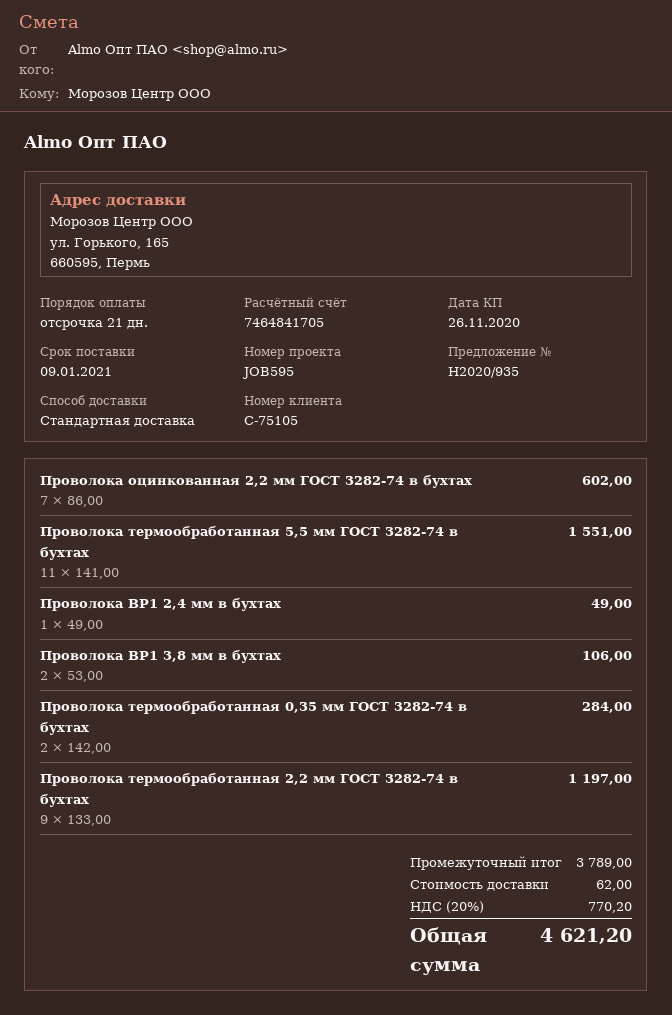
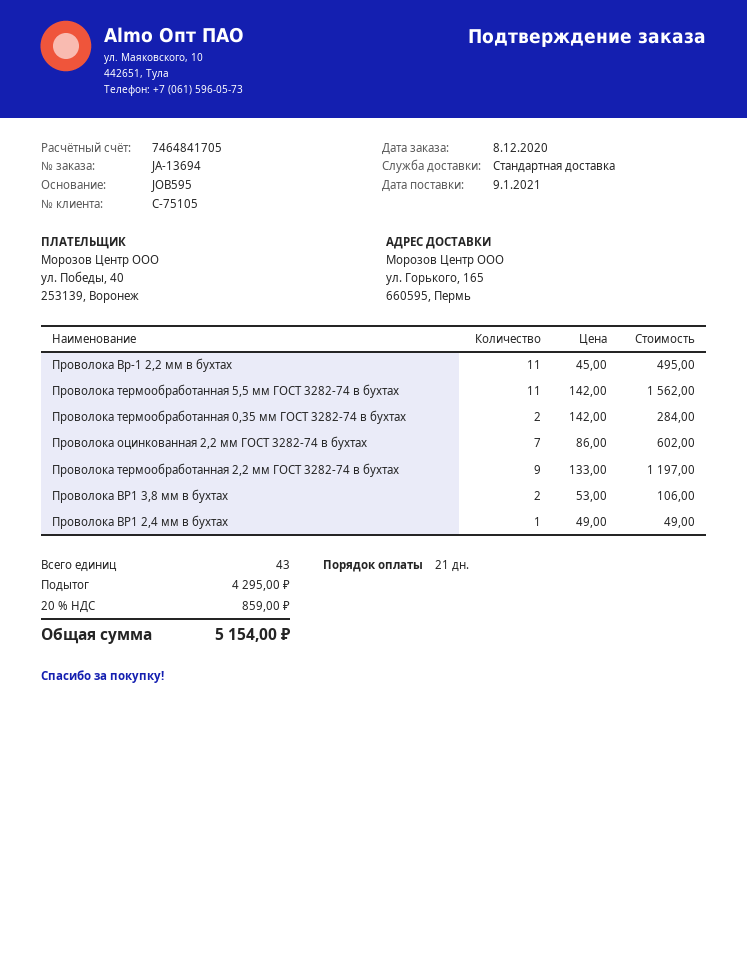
Проволока термообработанная 5,5 мм ГОСТ 3282-74 в бухтах: 11 x 141.00 = 1551.00 -> 11 x 142.00 = 1562.00
Проволока Вр-1 2,2 мм в бухтах: none -> 11 x 45.00 = 495.00
subtotal: 3789.00 -> 4295.00
shipping: 62.00 -> none
tax: 20% = 770.20 -> 20% = 859.00
total: 4621.20 -> 5154.00

